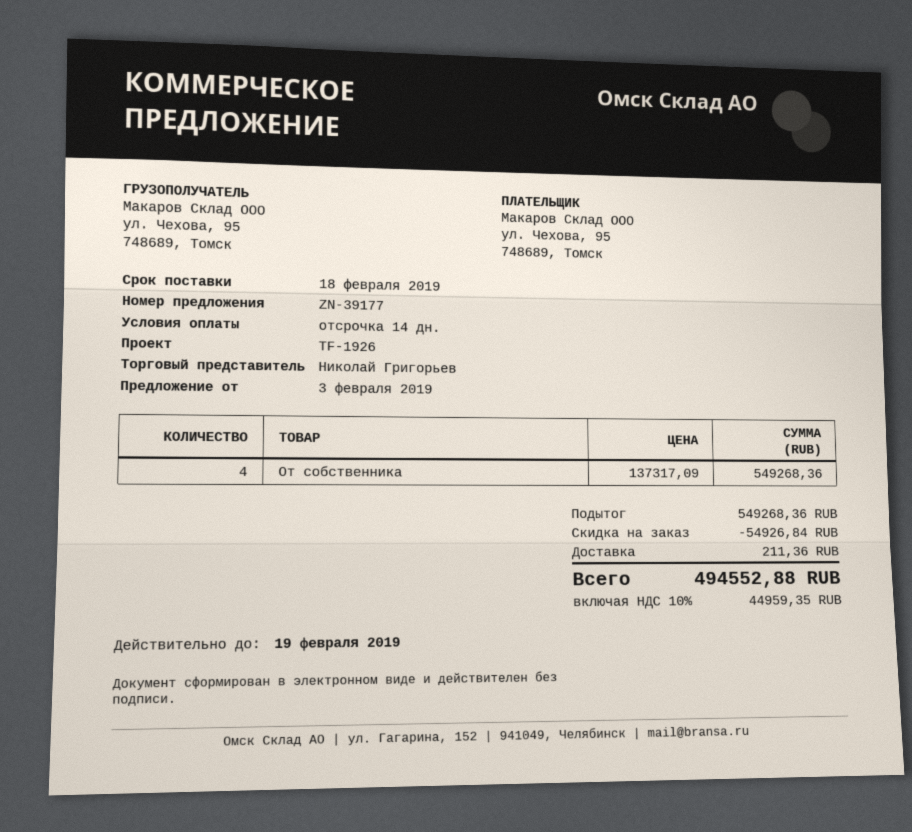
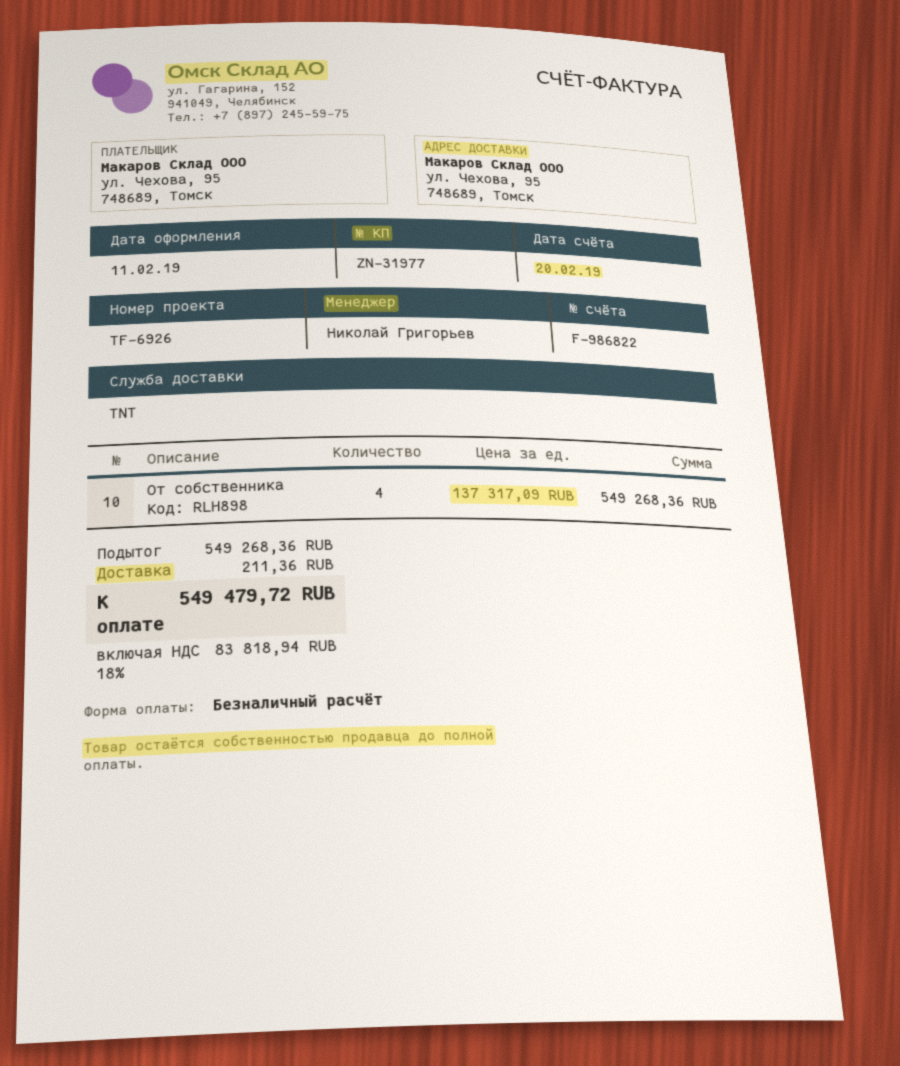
quote number: ZN-39177 -> ZN-31977
reference: TF-1926 -> TF-6926
discount: 54926.84 -> none
tax: 10% = 44959.35 -> 18% = 83818.94
total: 494552.88 -> 549479.72

